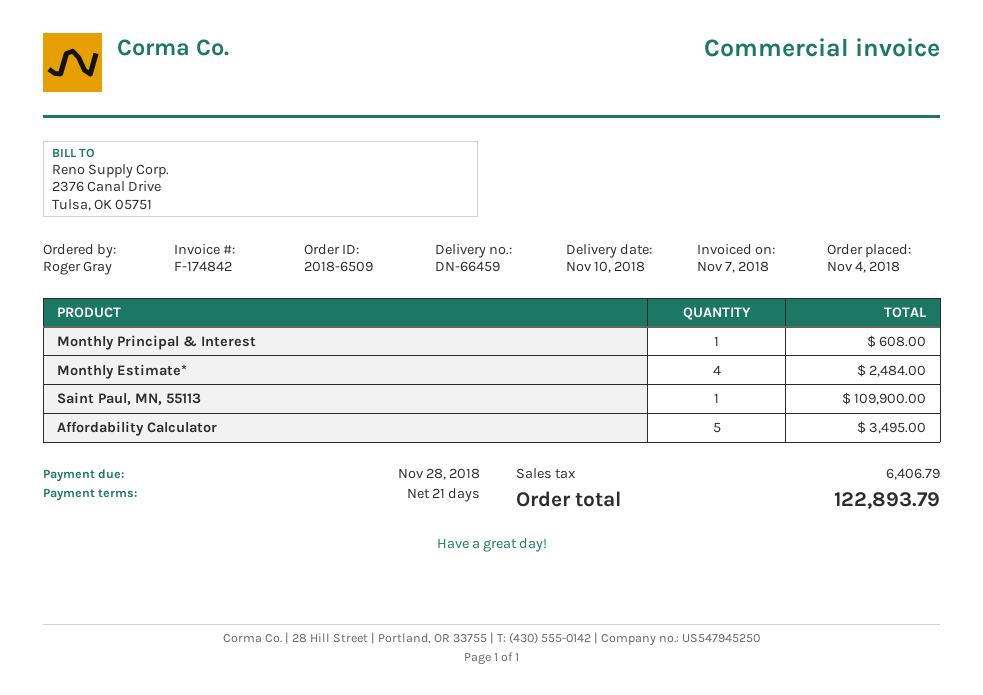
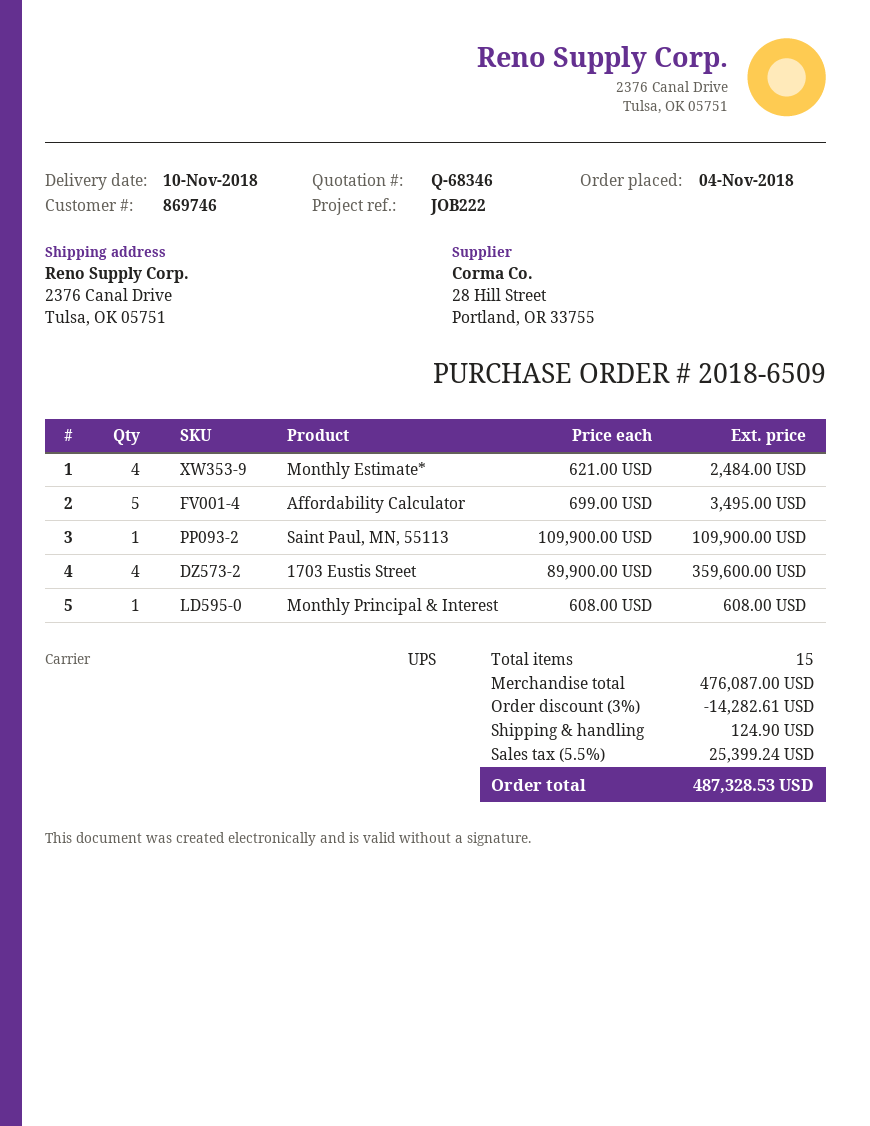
1703 Eustis Street: none -> 4 for 359600.00
discount: none -> 3% = 14282.61
shipping: none -> 124.90
tax: 6406.79 -> 25399.24
total: 122893.79 -> 487328.53

